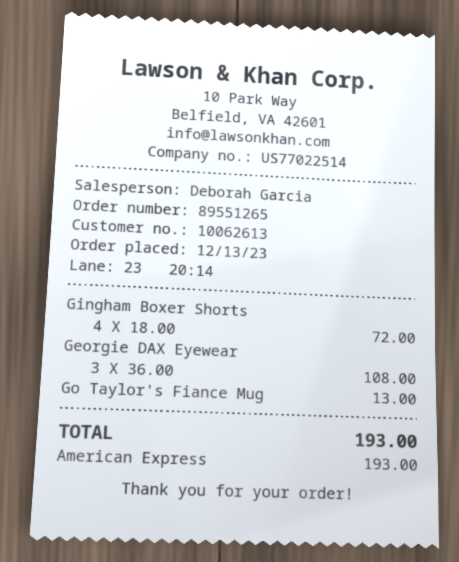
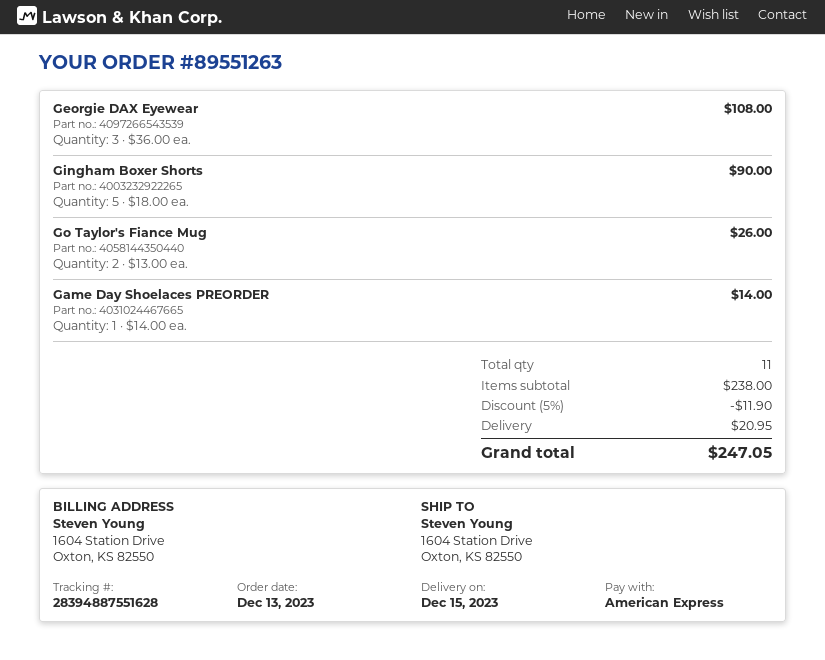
order number: 89551265 -> 89551263
Gingham Boxer Shorts: 4 x 18.00 = 72.00 -> 5 x 18.00 = 90.00
Go Taylor's Fiance Mug: 1 x 13.00 = 13.00 -> 2 x 13.00 = 26.00
Game Day Shoelaces PREORDER: none -> 1 x 14.00 = 14.00
discount: none -> 5% = 11.90
shipping: none -> 20.95
total: 193.00 -> 247.05

